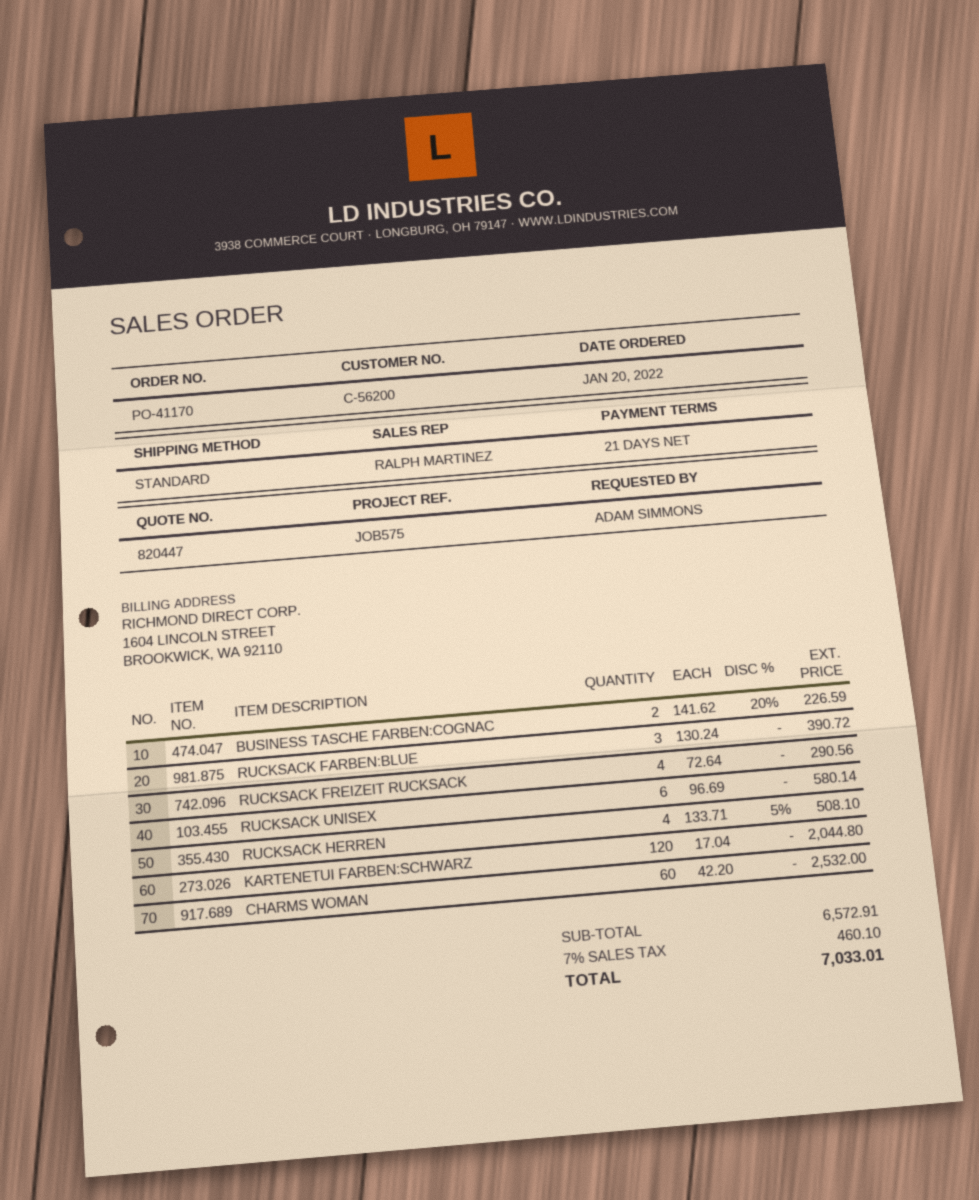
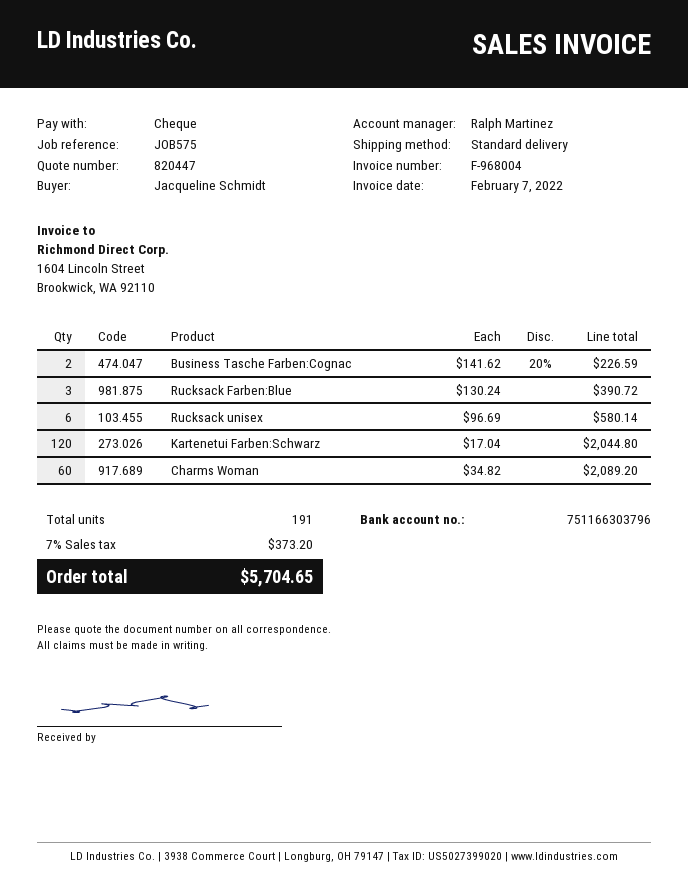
ordered by: ADAM SIMMONS -> Jacqueline Schmidt
RUCKSACK FREIZEIT RUCKSACK: 4 x 72.64 = 290.56 -> none
RUCKSACK HERREN: 4 x 133.71 - 5% = 508.10 -> none
CHARMS WOMAN: 60 x 42.20 = 2532.00 -> 60 x 34.82 = 2089.20
tax: 7% = 460.10 -> 7% = 373.20
total: 7033.01 -> 5704.65

